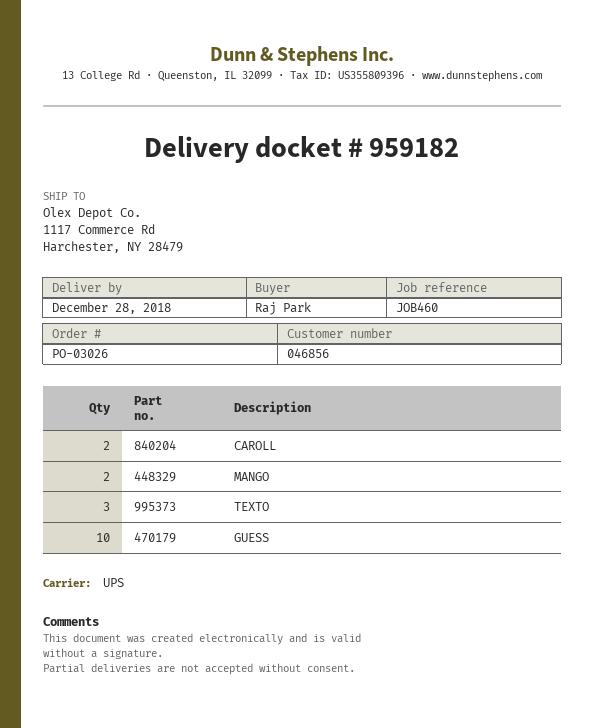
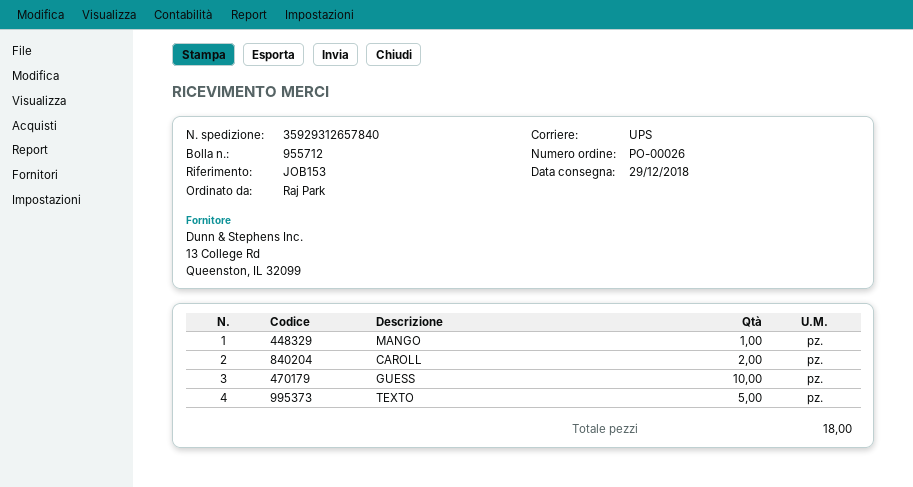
order number: PO-03026 -> PO-00026
delivery note number: 959182 -> 955712
delivery date: 2018-12-28 -> 2018-12-29
reference: JOB460 -> JOB153
MANGO: 2 -> 1
TEXTO: 3 -> 5

